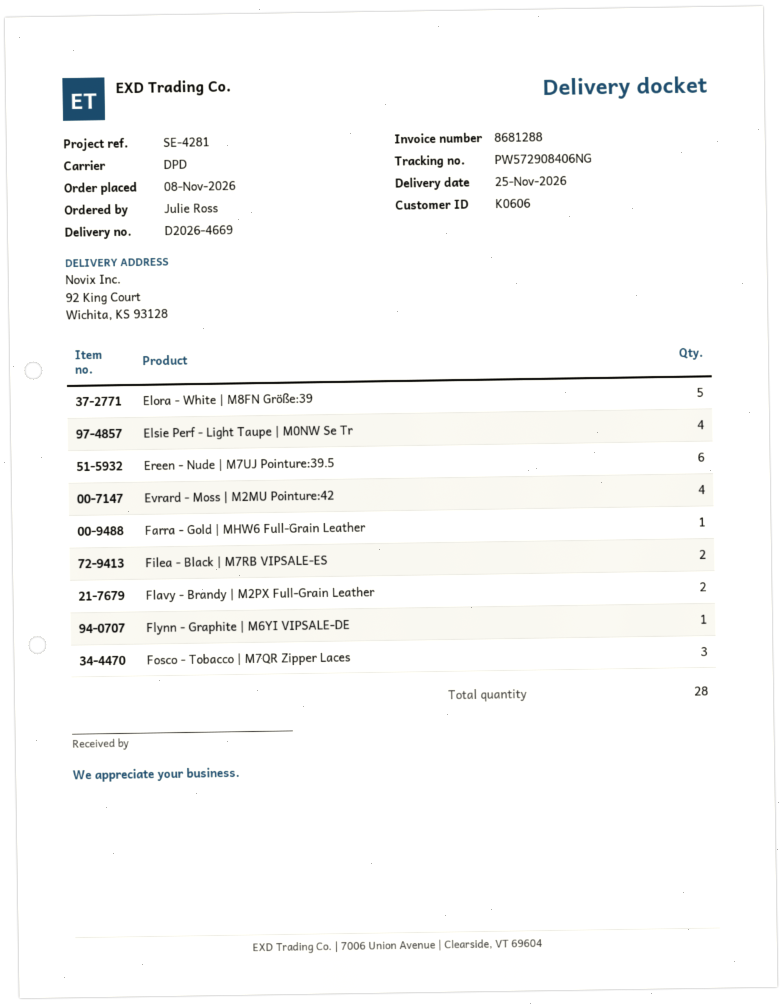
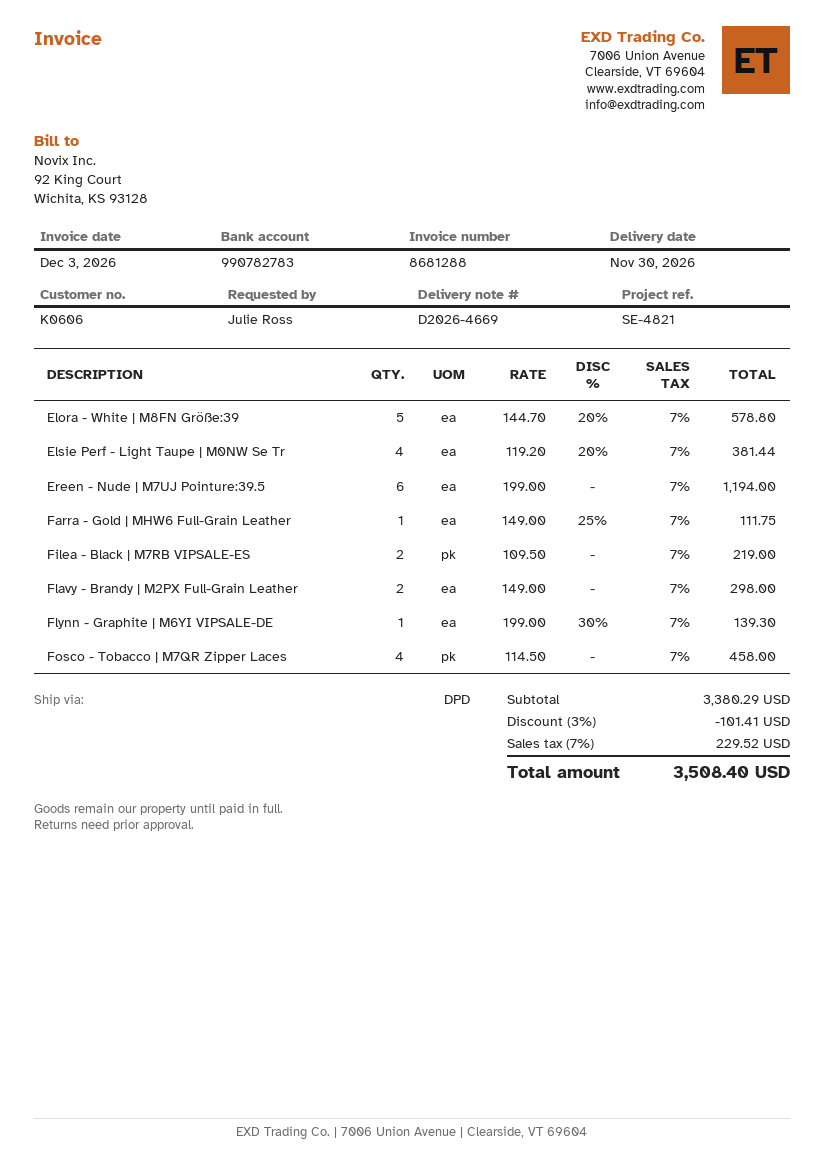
delivery date: 2026-11-25 -> 2026-11-30
reference: SE-4281 -> SE-4821
Evrard - Moss | M2MU Pointure:42: 4 -> none
Fosco - Tobacco | M7QR Zipper Laces: 3 -> 4

